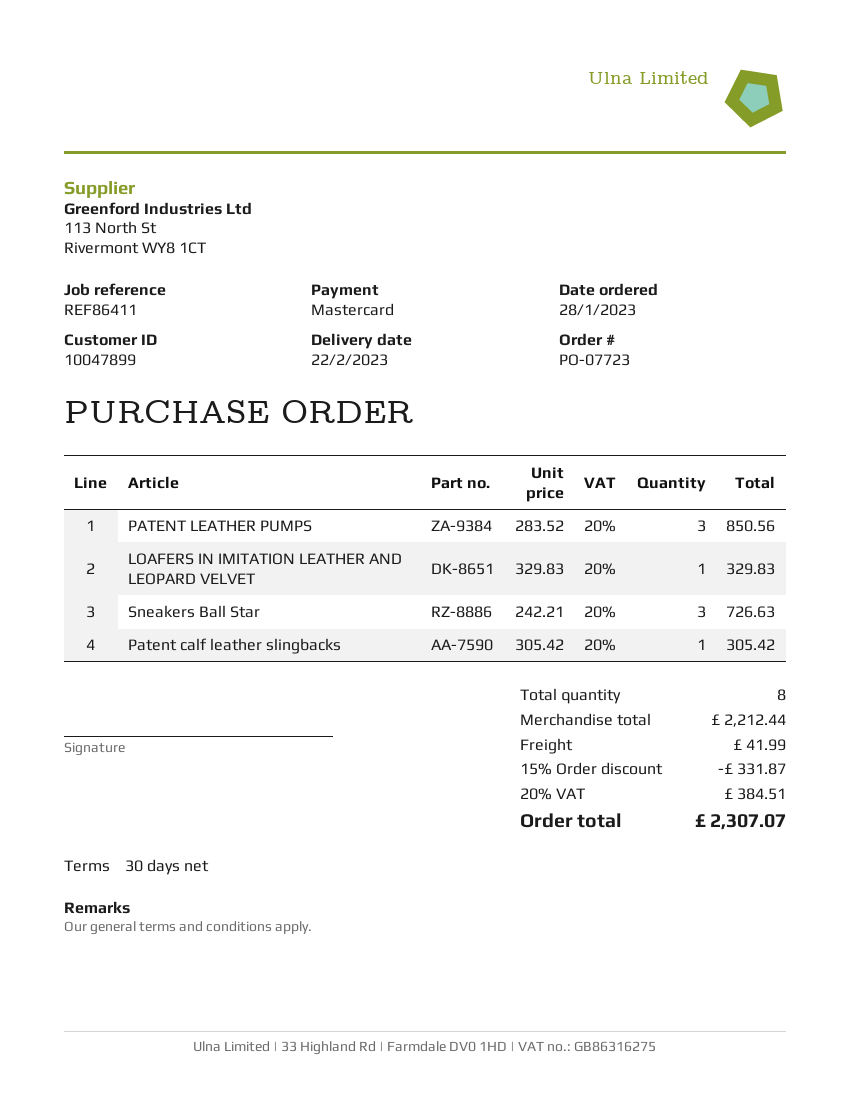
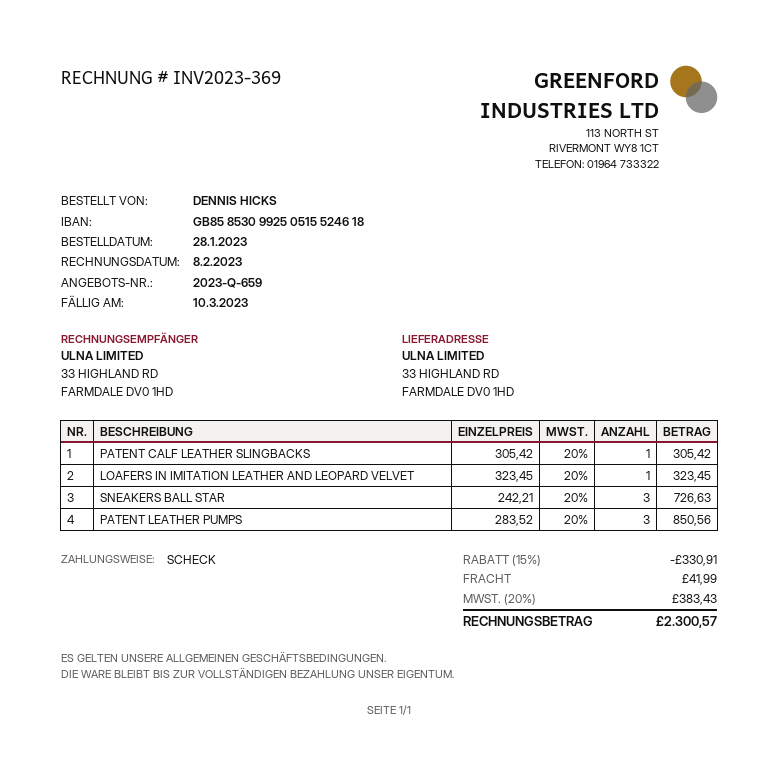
payment method: Mastercard -> cheque
LOAFERS IN IMITATION LEATHER AND LEOPARD VELVET: 1 x 329.83 = 329.83 -> 1 x 323.45 = 323.45
discount: 15% = 331.87 -> 15% = 330.91
tax: 20% = 384.51 -> 20% = 383.43
total: 2307.07 -> 2300.57

